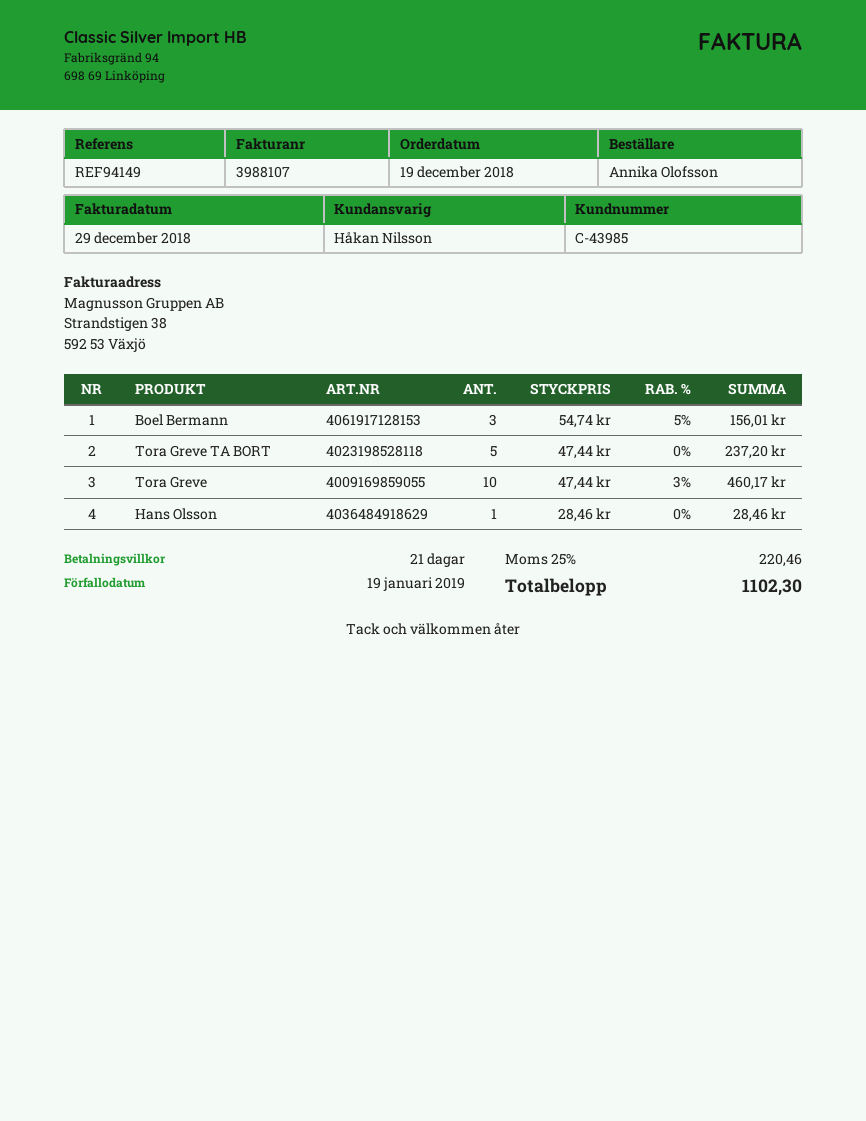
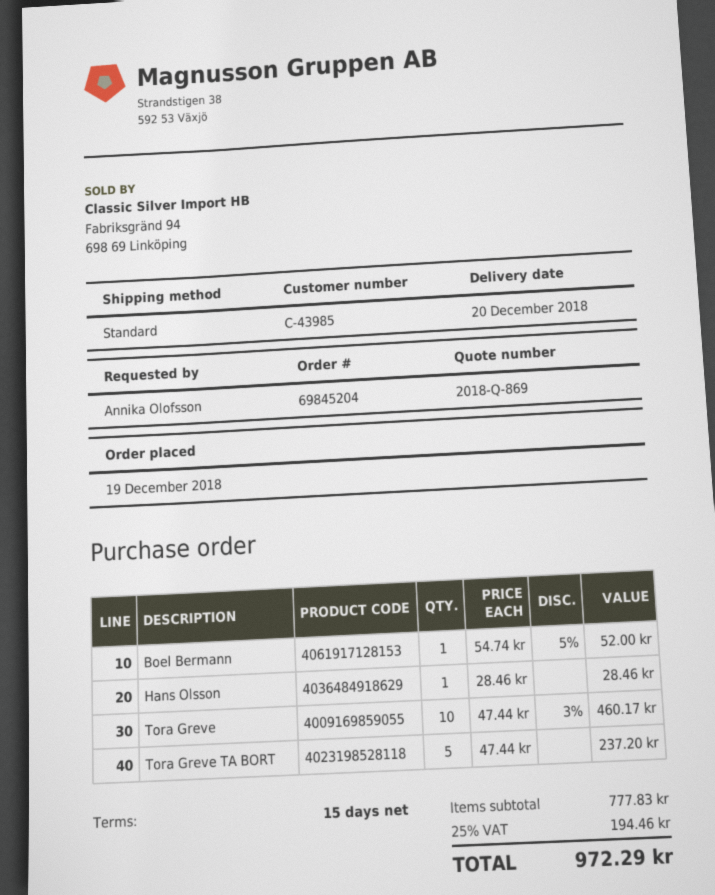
payment terms: 21 days -> 15 days
Boel Bermann: 3 x 54.74 - 5% = 156.01 -> 1 x 54.74 - 5% = 52.00
tax: 25% = 220.46 -> 25% = 194.46
total: 1102.30 -> 972.29

